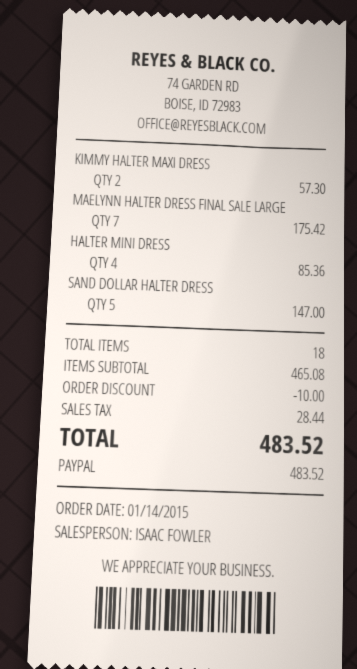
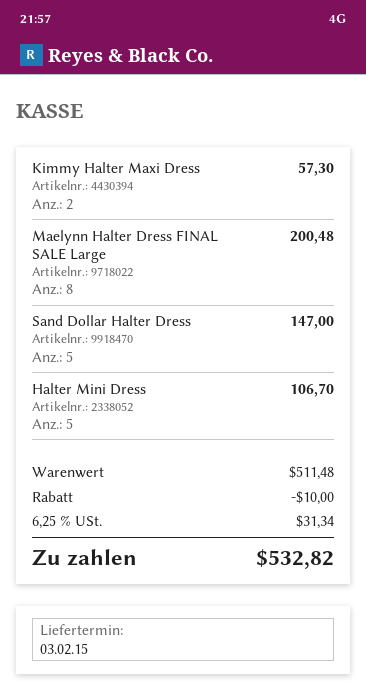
MAELYNN HALTER DRESS FINAL SALE LARGE: 7 for 175.42 -> 8 for 200.48
HALTER MINI DRESS: 4 for 85.36 -> 5 for 106.70
subtotal: 465.08 -> 511.48
tax: 28.44 -> 31.34
total: 483.52 -> 532.82

